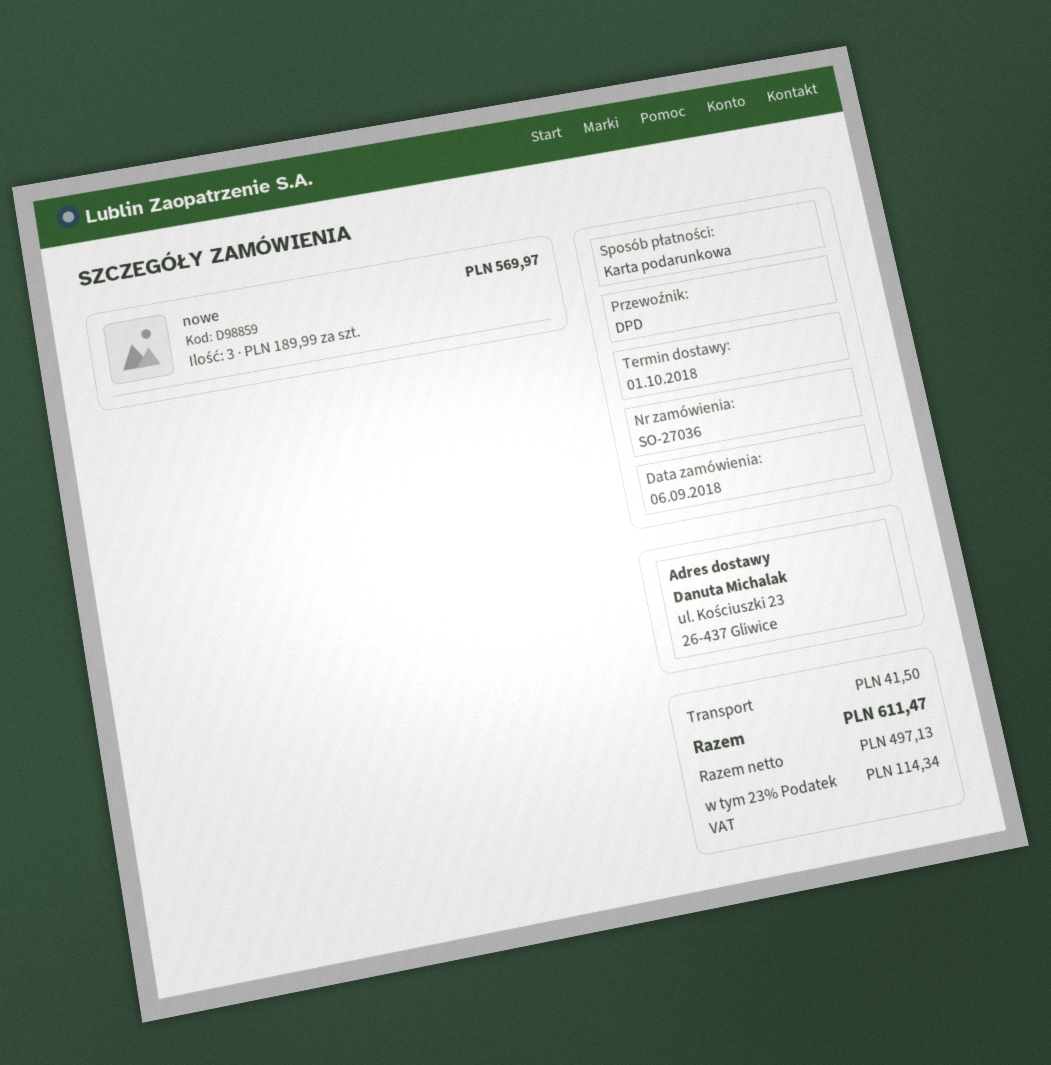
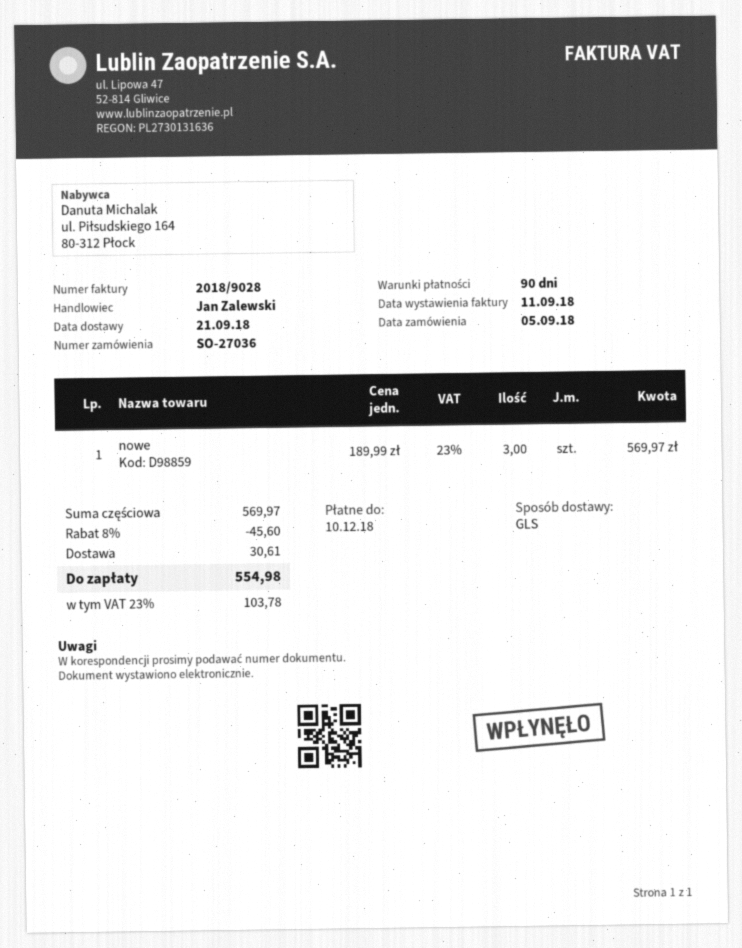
order date: 2018-09-06 -> 2018-09-05
delivery date: 2018-10-01 -> 2018-09-21
shipping method: DPD -> GLS
discount: none -> 8% = 45.60
shipping: 41.50 -> 30.61
tax: 23% = 114.34 -> 23% = 103.78
total: 611.47 -> 554.98

